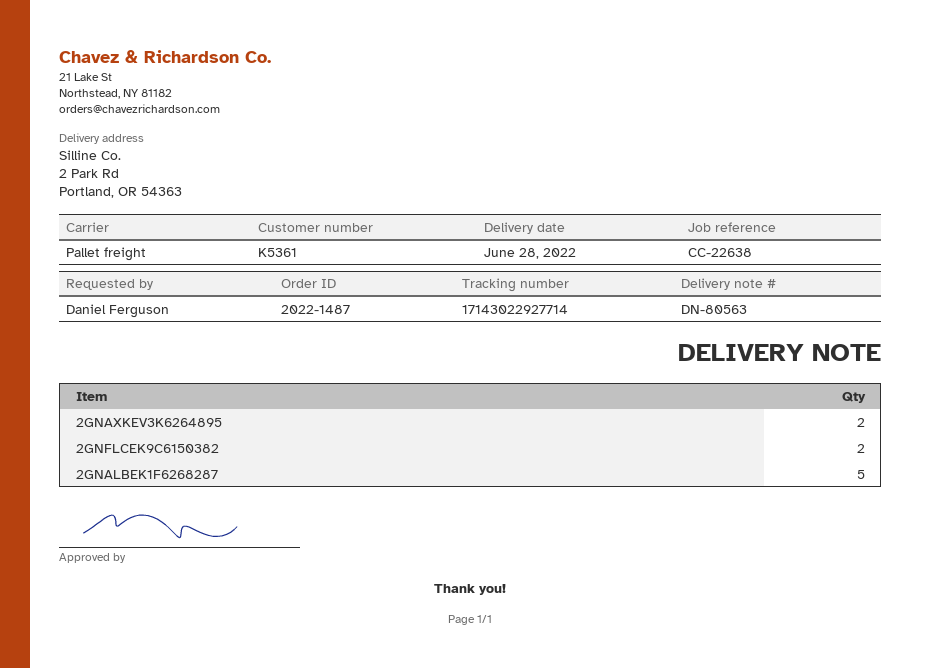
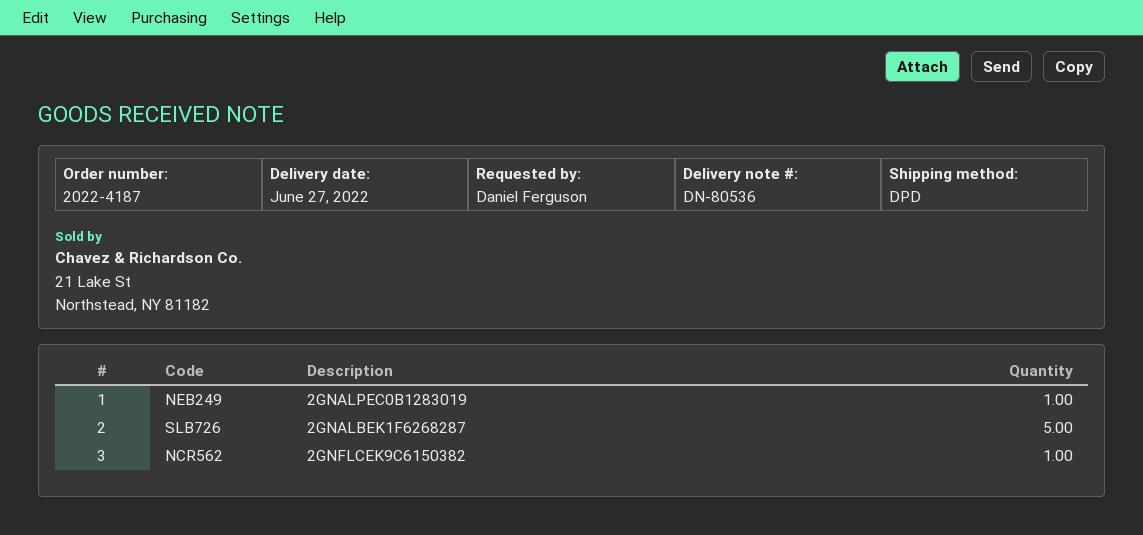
order number: 2022-1487 -> 2022-4187
delivery note number: DN-80563 -> DN-80536
delivery date: 2022-06-28 -> 2022-06-27
shipping method: pallet freight -> DPD
2GNAXKEV3K6264895: 2 -> none
2GNFLCEK9C6150382: 2 -> 1
2GNALPEC0B1283019: none -> 1

